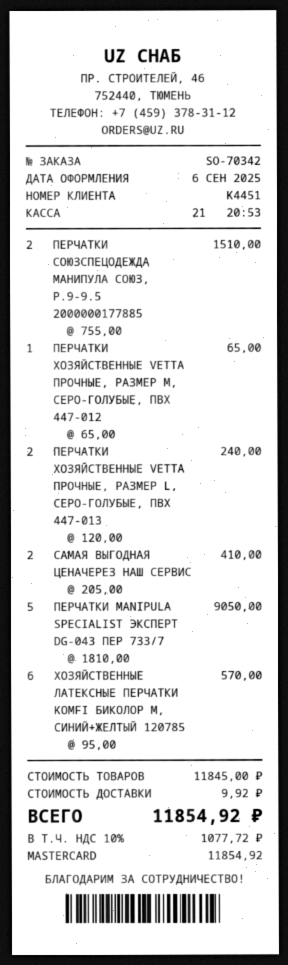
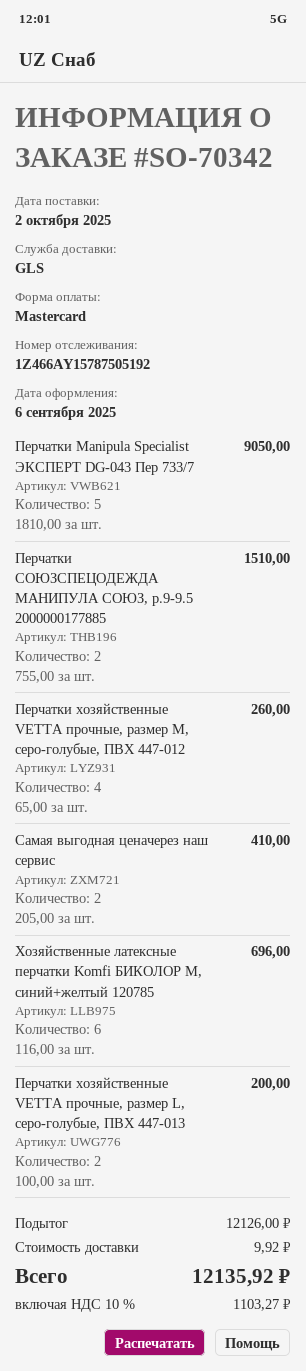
ПЕРЧАТКИ ХОЗЯЙСТВЕННЫЕ VETTA ПРОЧНЫЕ, РАЗМЕР M, СЕРО-ГОЛУБЫЕ, ПВХ 447-012: 1 x 65.00 = 65.00 -> 4 x 65.00 = 260.00
ПЕРЧАТКИ ХОЗЯЙСТВЕННЫЕ VETTA ПРОЧНЫЕ, РАЗМЕР L, СЕРО-ГОЛУБЫЕ, ПВХ 447-013: 2 x 120.00 = 240.00 -> 2 x 100.00 = 200.00
ХОЗЯЙСТВЕННЫЕ ЛАТЕКСНЫЕ ПЕРЧАТКИ KOMFI БИКОЛОР M, СИНИЙ+ЖЕЛТЫЙ 120785: 6 x 95.00 = 570.00 -> 6 x 116.00 = 696.00
subtotal: 11845.00 -> 12126.00
tax: 10% = 1077.72 -> 10% = 1103.27
total: 11854.92 -> 12135.92

